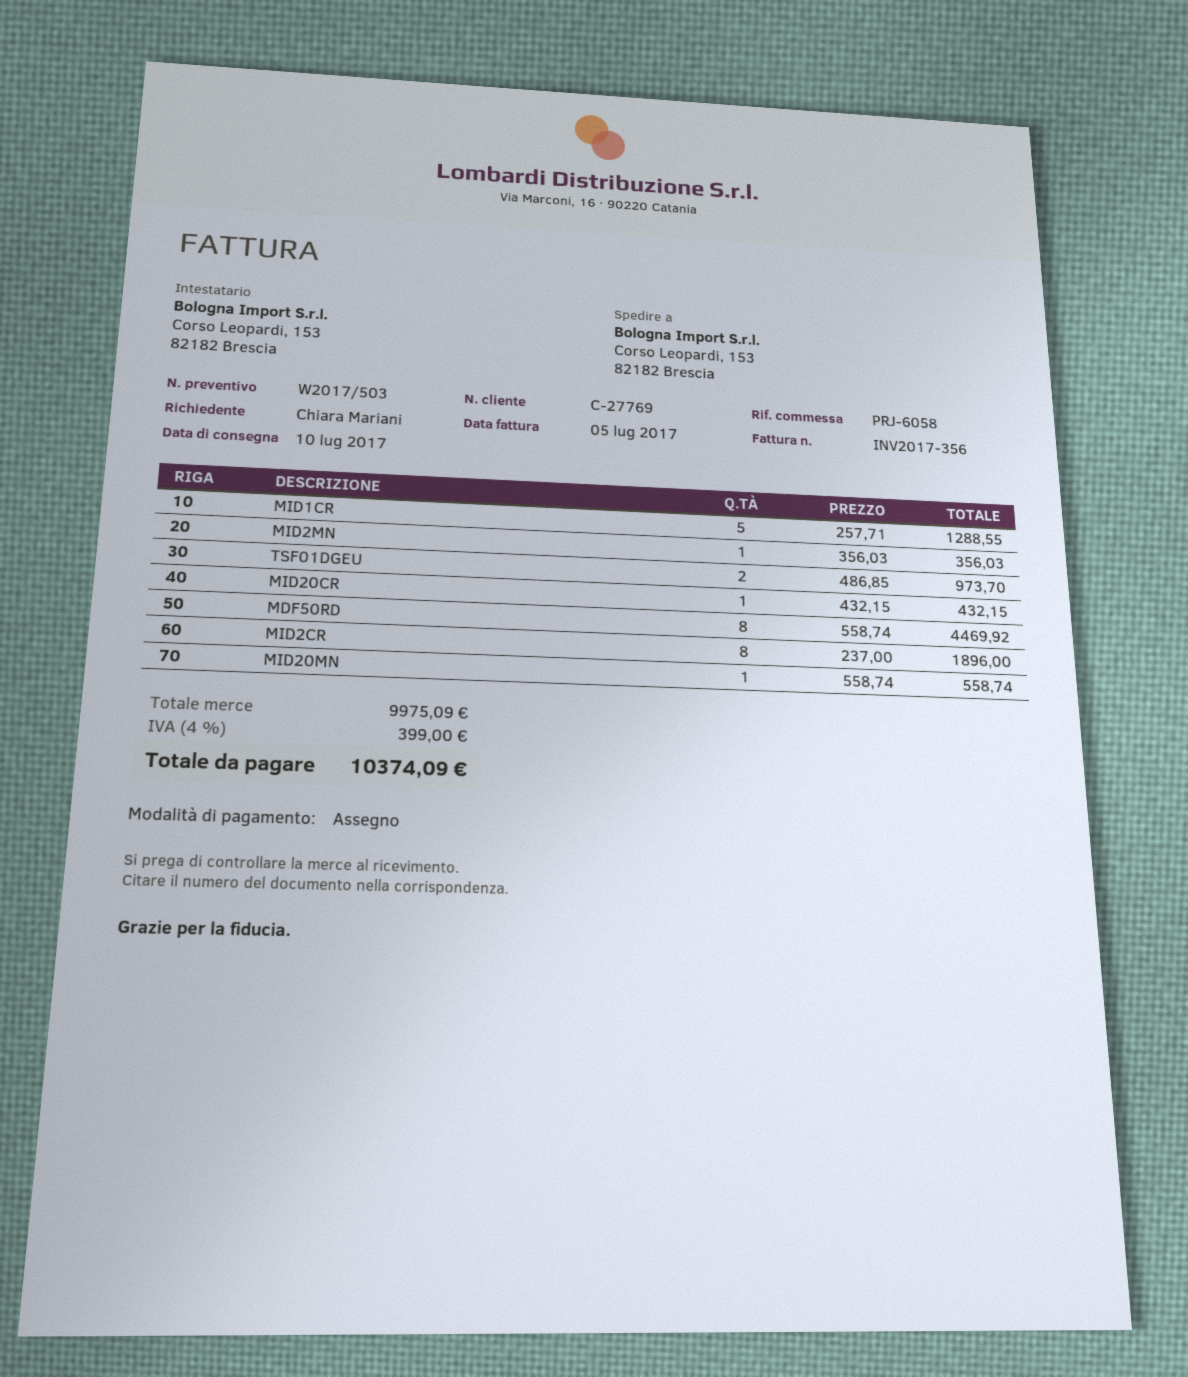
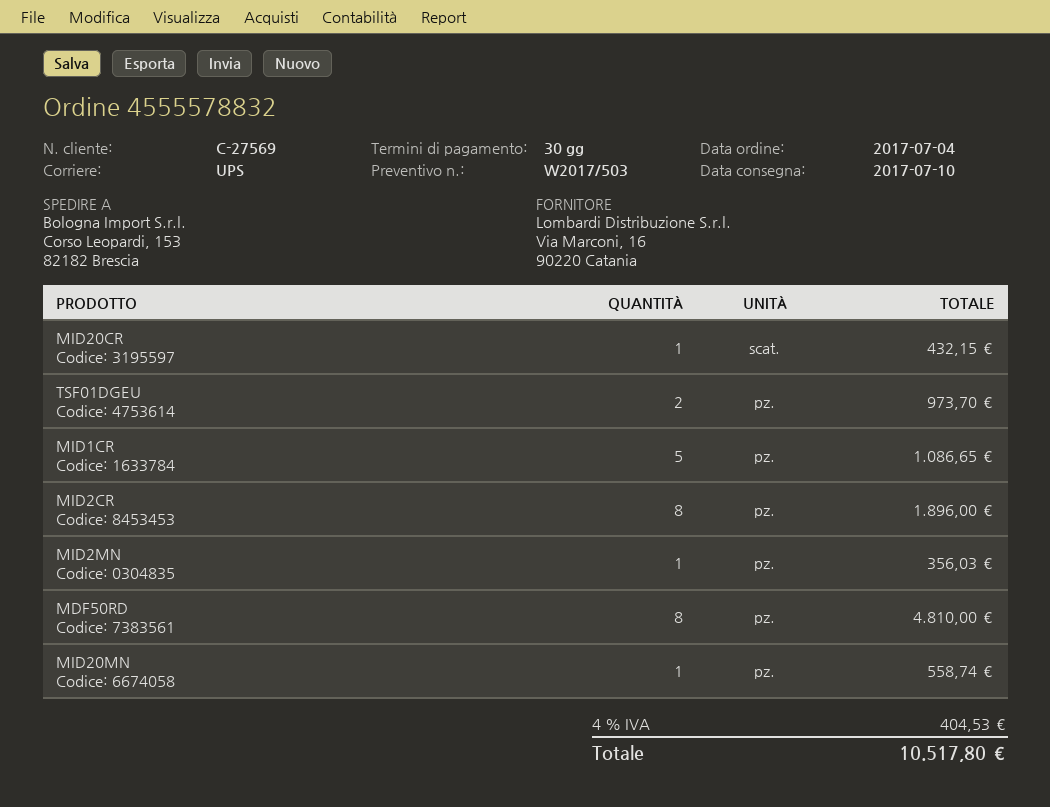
customer number: C-27769 -> C-27569
MID1CR: 5 for 1288.55 -> 5 for 1086.65
MDF50RD: 8 for 4469.92 -> 8 for 4810.00
tax: 4% = 399.00 -> 4% = 404.53
total: 10374.09 -> 10517.80

